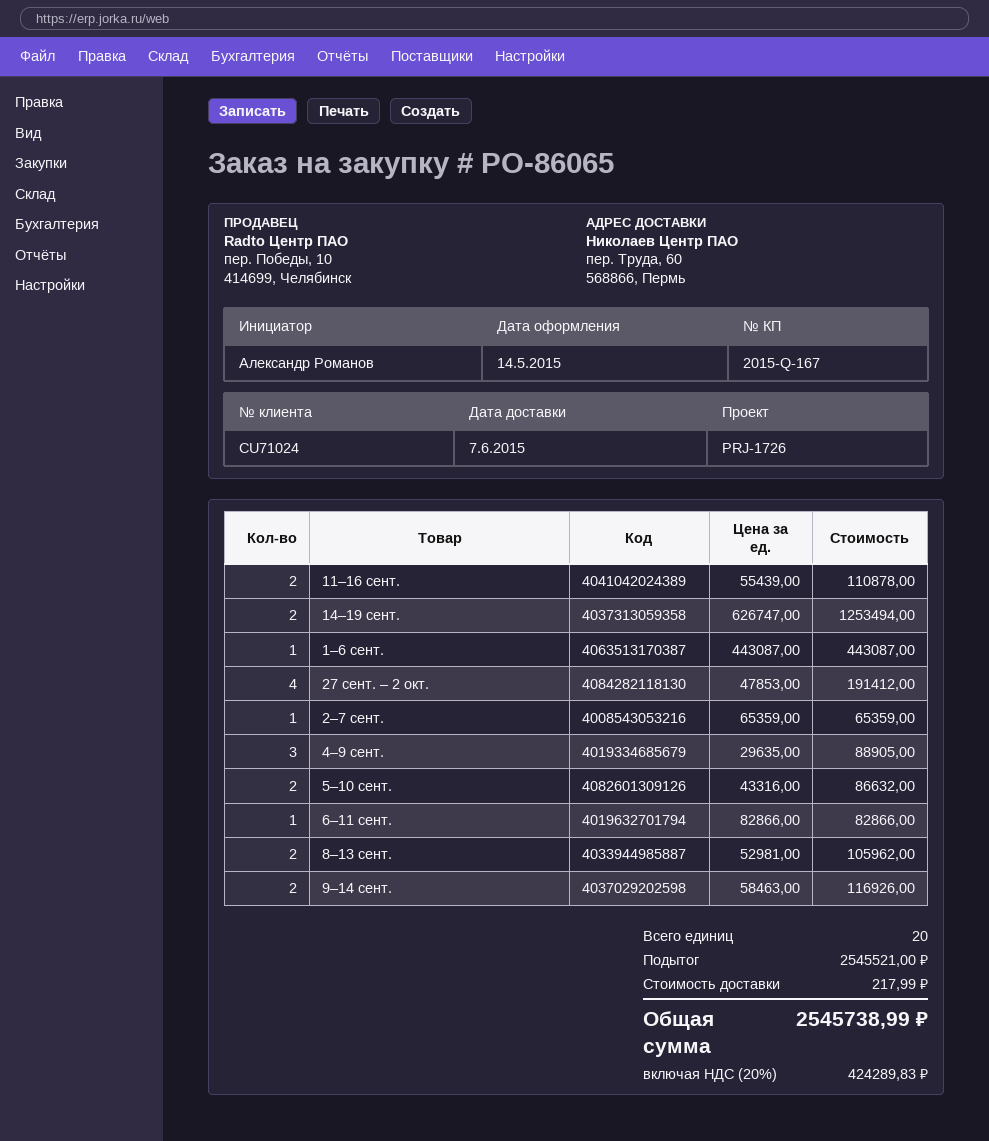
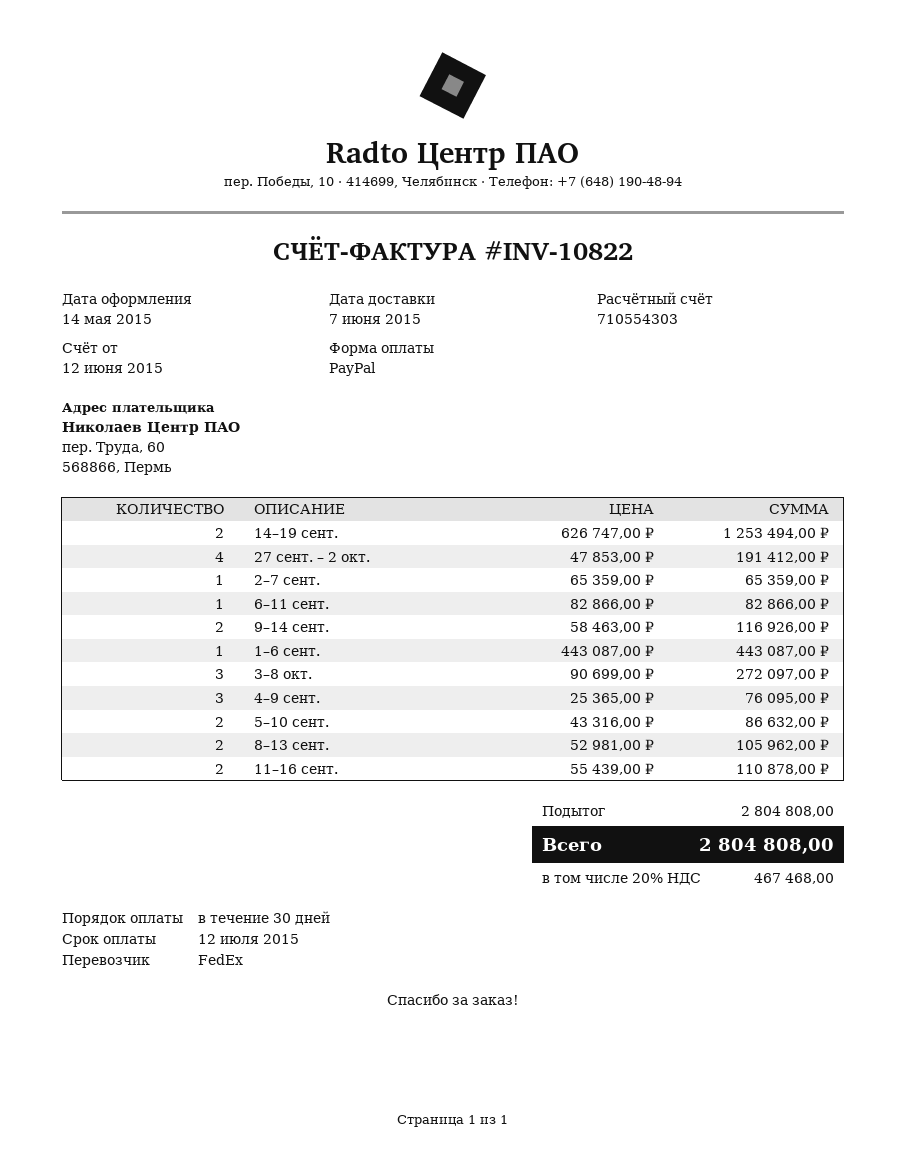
4–9 сент.: 3 x 29635.00 = 88905.00 -> 3 x 25365.00 = 76095.00
3–8 окт.: none -> 3 x 90699.00 = 272097.00
subtotal: 2545521.00 -> 2804808.00
shipping: 217.99 -> none
tax: 20% = 424289.83 -> 20% = 467468.00
total: 2545738.99 -> 2804808.00

